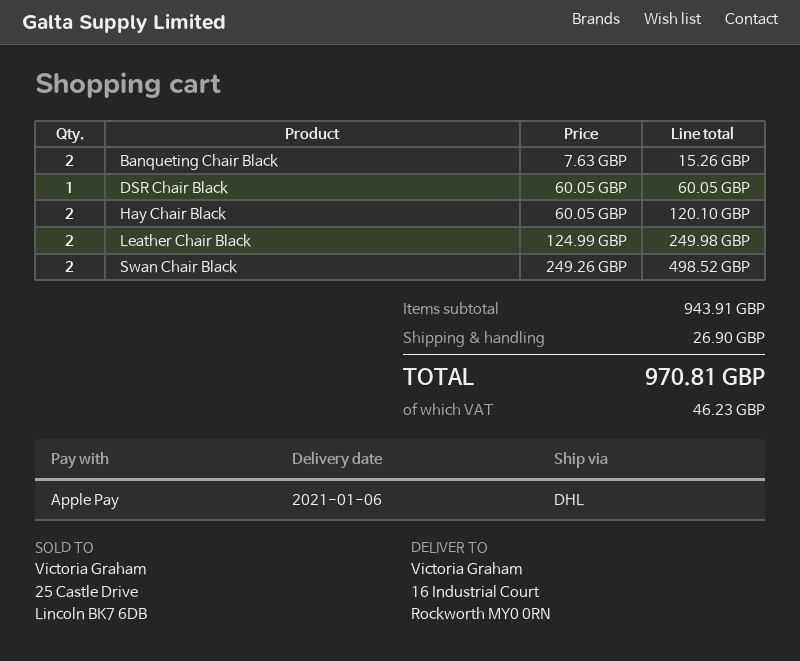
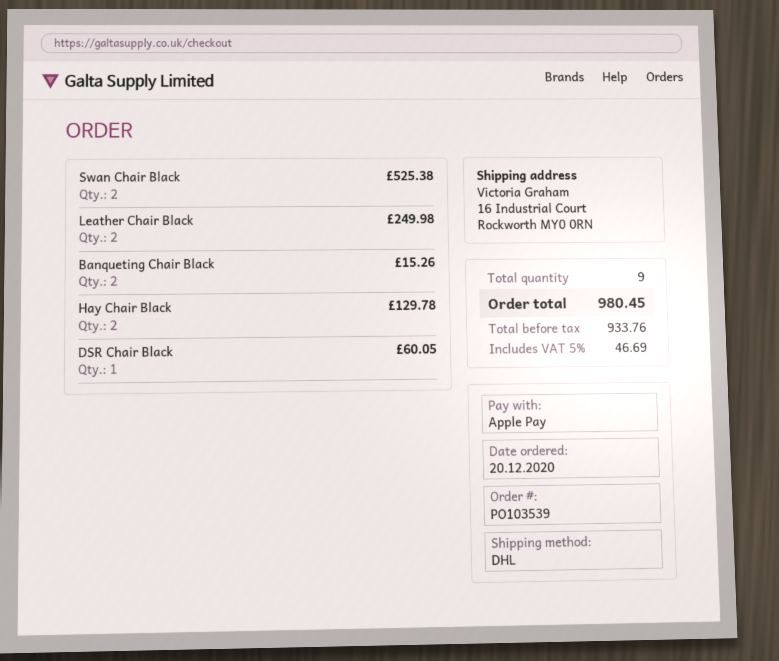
Hay Chair Black: 2 for 120.10 -> 2 for 129.78
Swan Chair Black: 2 for 498.52 -> 2 for 525.38
shipping: 26.90 -> none
tax: 46.23 -> 46.69
total: 970.81 -> 980.45

